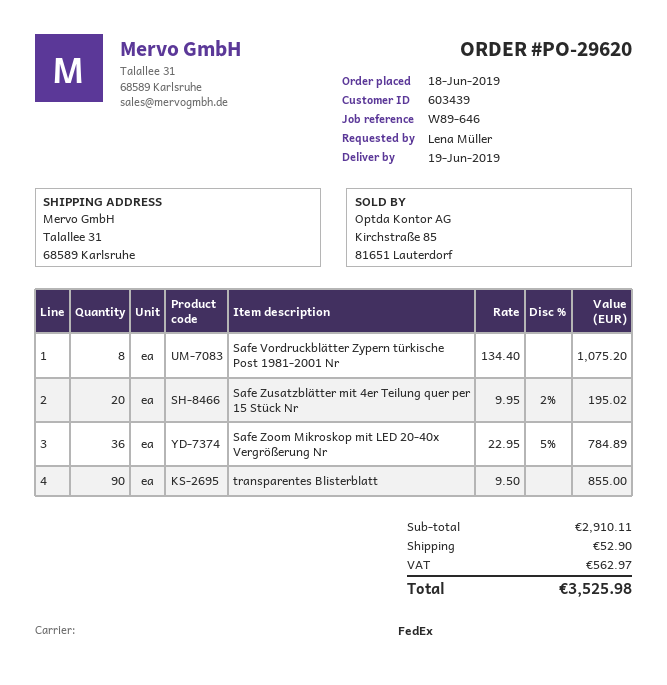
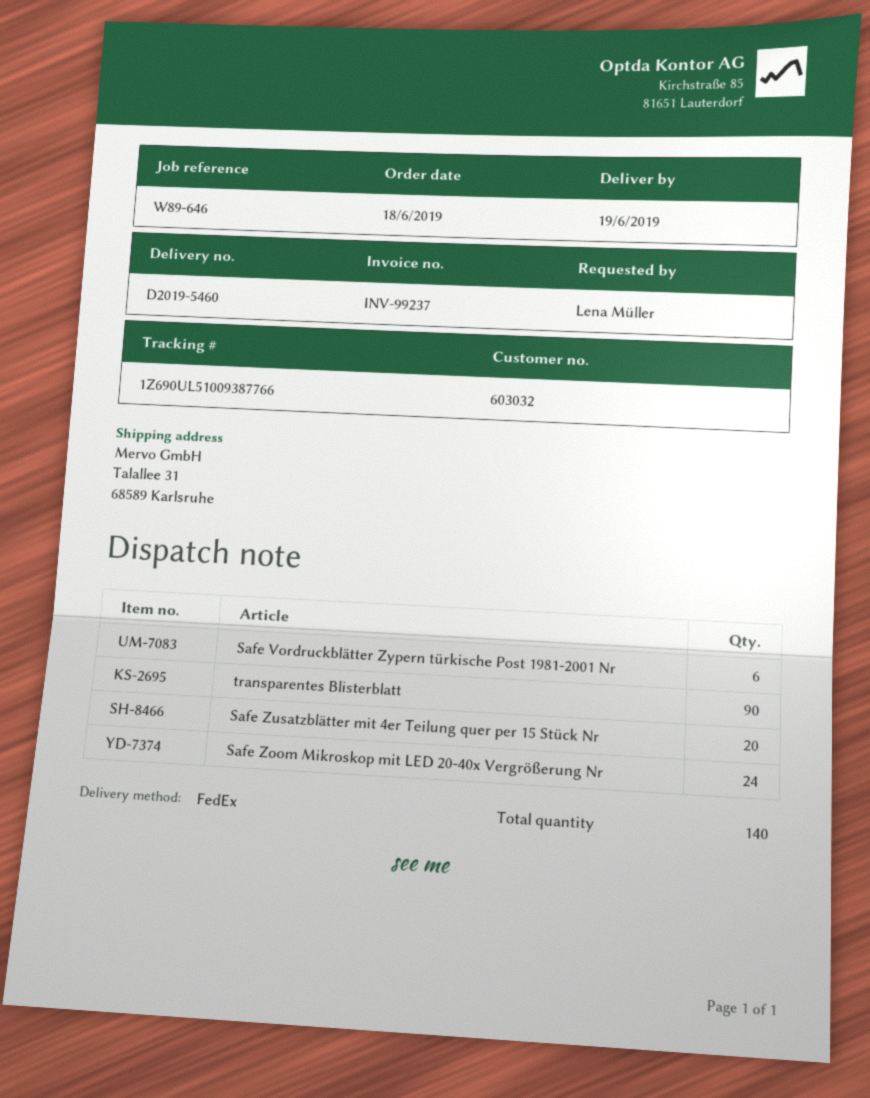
customer number: 603439 -> 603032
Safe Vordruckblätter Zypern türkische Post 1981-2001 Nr: 8 -> 6
Safe Zoom Mikroskop mit LED 20-40x Vergrößerung Nr: 36 -> 24

